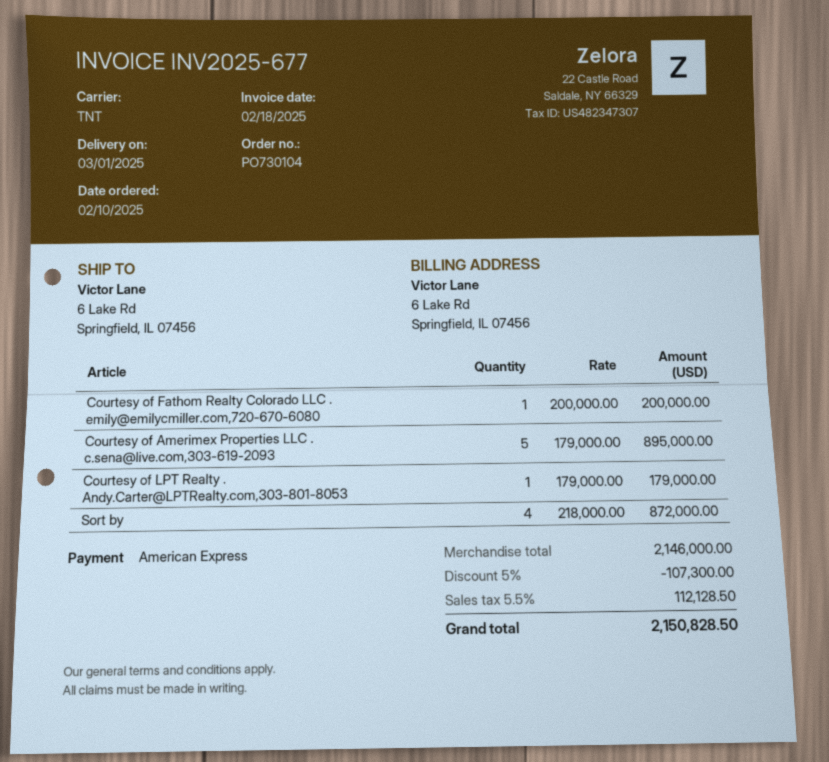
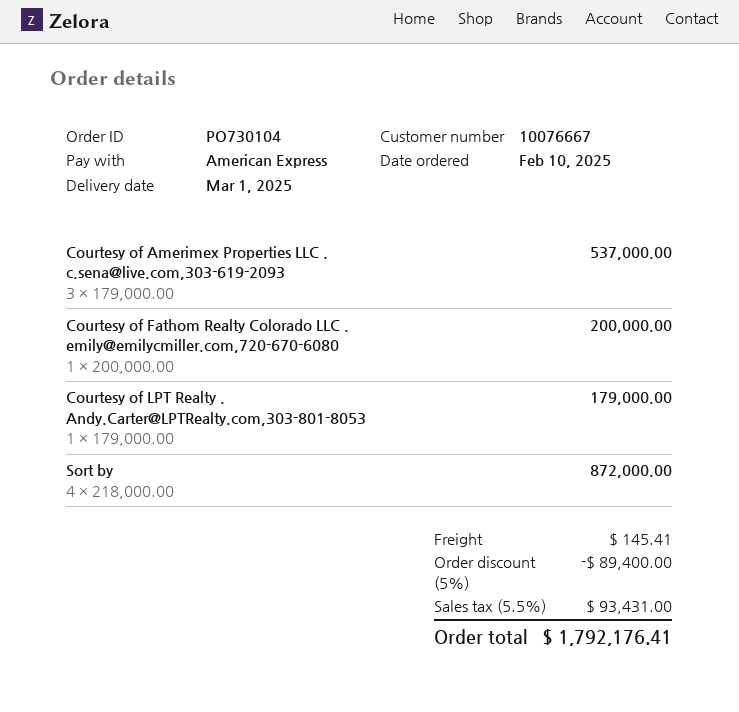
Courtesy of Amerimex Properties LLC . c.sena@live.com,303-619-2093: 5 x 179000.00 = 895000.00 -> 3 x 179000.00 = 537000.00
discount: 5% = 107300.00 -> 5% = 89400.00
shipping: none -> 145.41
tax: 5.5% = 112128.50 -> 5.5% = 93431.00
total: 2150828.50 -> 1792176.41

